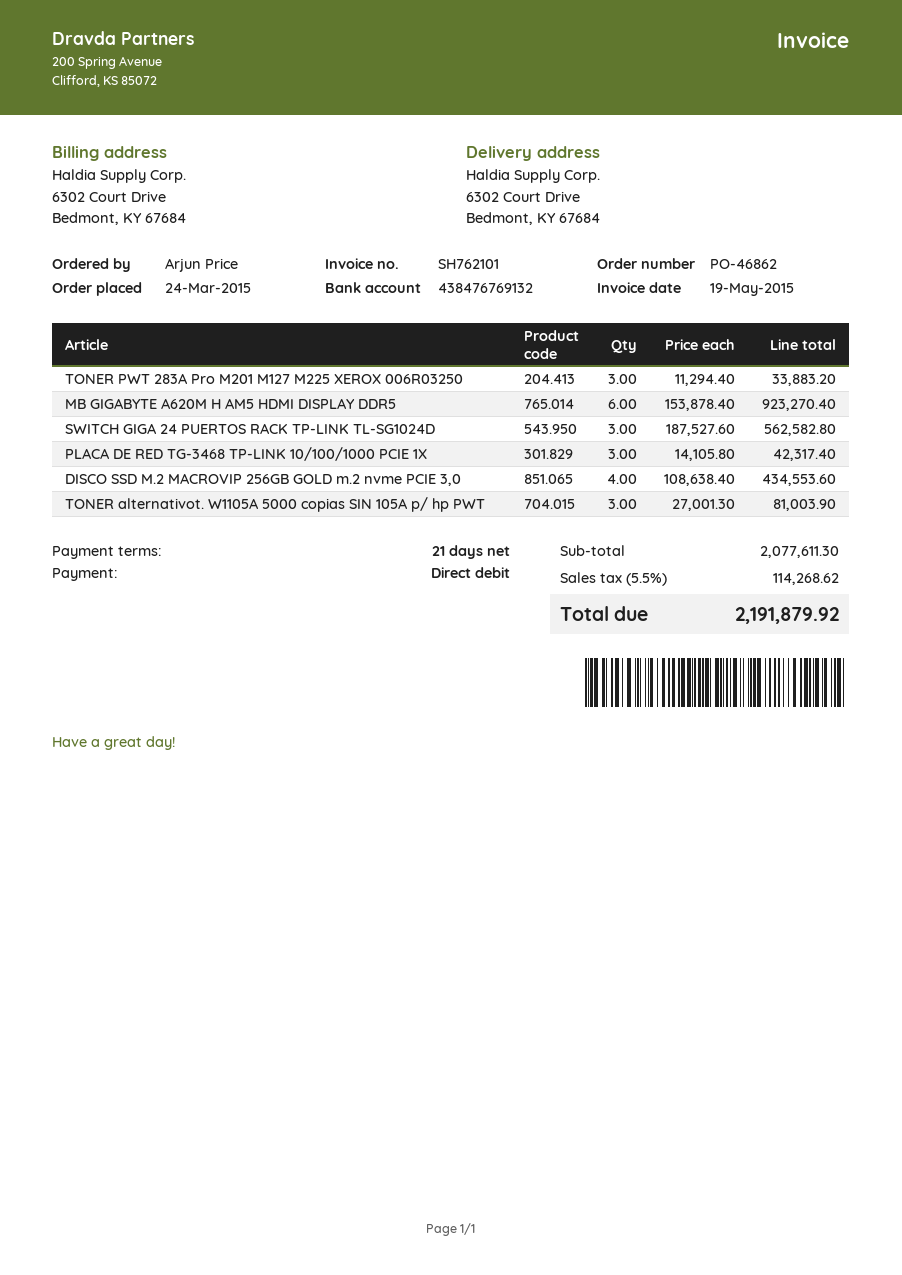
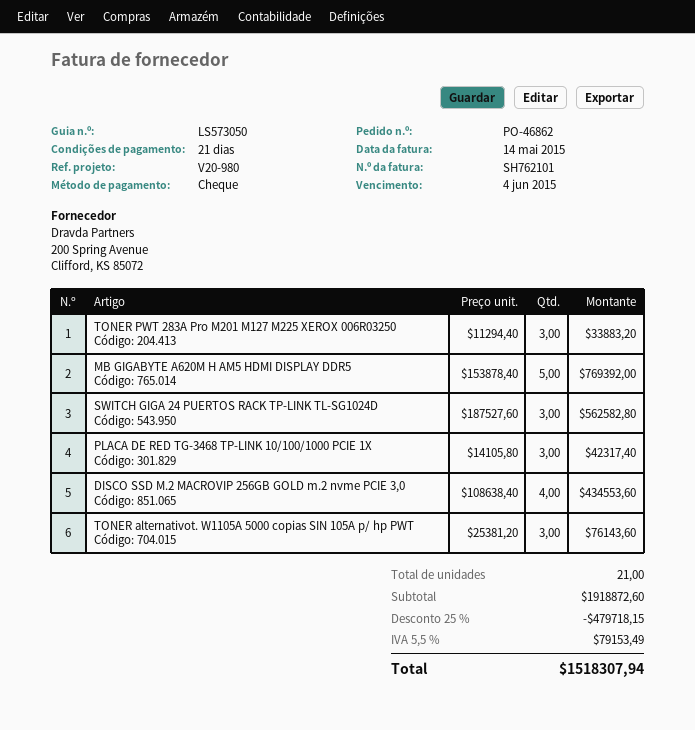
invoice date: 2015-05-19 -> 2015-05-14
payment method: direct debit -> cheque
MB GIGABYTE A620M H AM5 HDMI DISPLAY DDR5: 6 x 153878.40 = 923270.40 -> 5 x 153878.40 = 769392.00
TONER alternativot. W1105A 5000 copias SIN 105A p/ hp PWT: 3 x 27001.30 = 81003.90 -> 3 x 25381.20 = 76143.60
subtotal: 2077611.30 -> 1918872.60
discount: none -> 25% = 479718.15
tax: 5.5% = 114268.62 -> 5.5% = 79153.49
total: 2191879.92 -> 1518307.94

